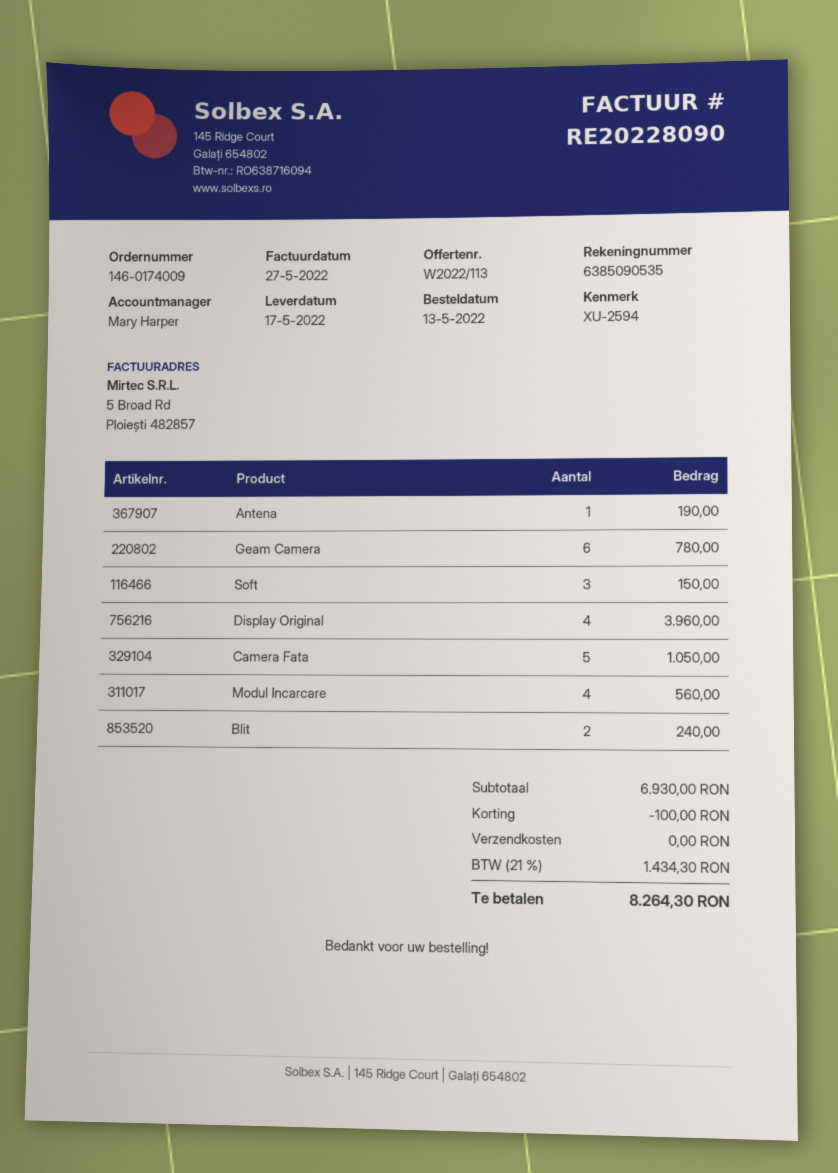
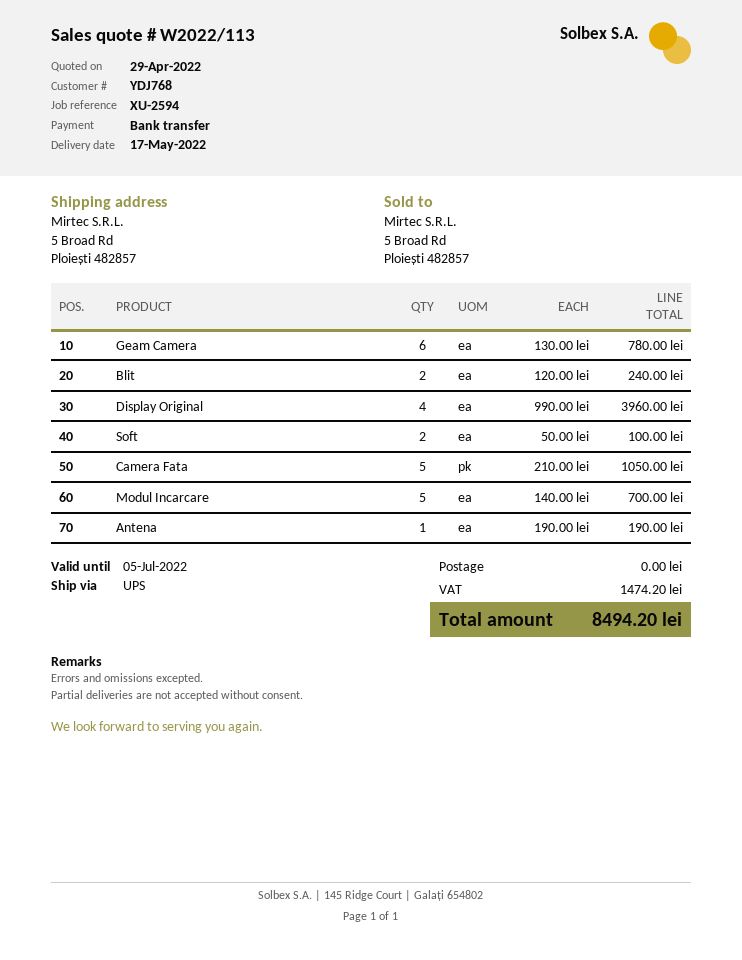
Soft: 3 for 150.00 -> 2 for 100.00
Modul Incarcare: 4 for 560.00 -> 5 for 700.00
discount: 100.00 -> none
tax: 1434.30 -> 1474.20
total: 8264.30 -> 8494.20

